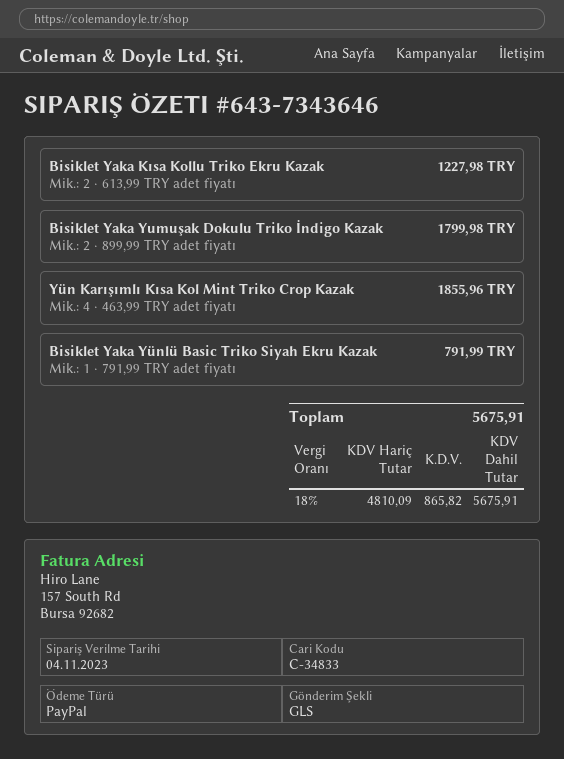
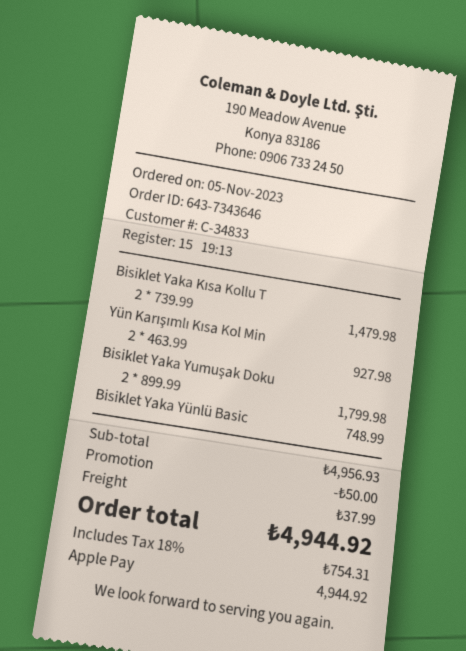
order date: 2023-11-04 -> 2023-11-05
payment method: PayPal -> Apple Pay
Bisiklet Yaka Kısa Kollu Triko Ekru Kazak: 2 x 613.99 = 1227.98 -> 2 x 739.99 = 1479.98
Yün Karışımlı Kısa Kol Mint Triko Crop Kazak: 4 x 463.99 = 1855.96 -> 2 x 463.99 = 927.98
Bisiklet Yaka Yünlü Basic Triko Siyah Ekru Kazak: 1 x 791.99 = 791.99 -> 1 x 748.99 = 748.99
discount: none -> 50.00
shipping: none -> 37.99
tax: 18% = 865.82 -> 18% = 754.31
total: 5675.91 -> 4944.92

